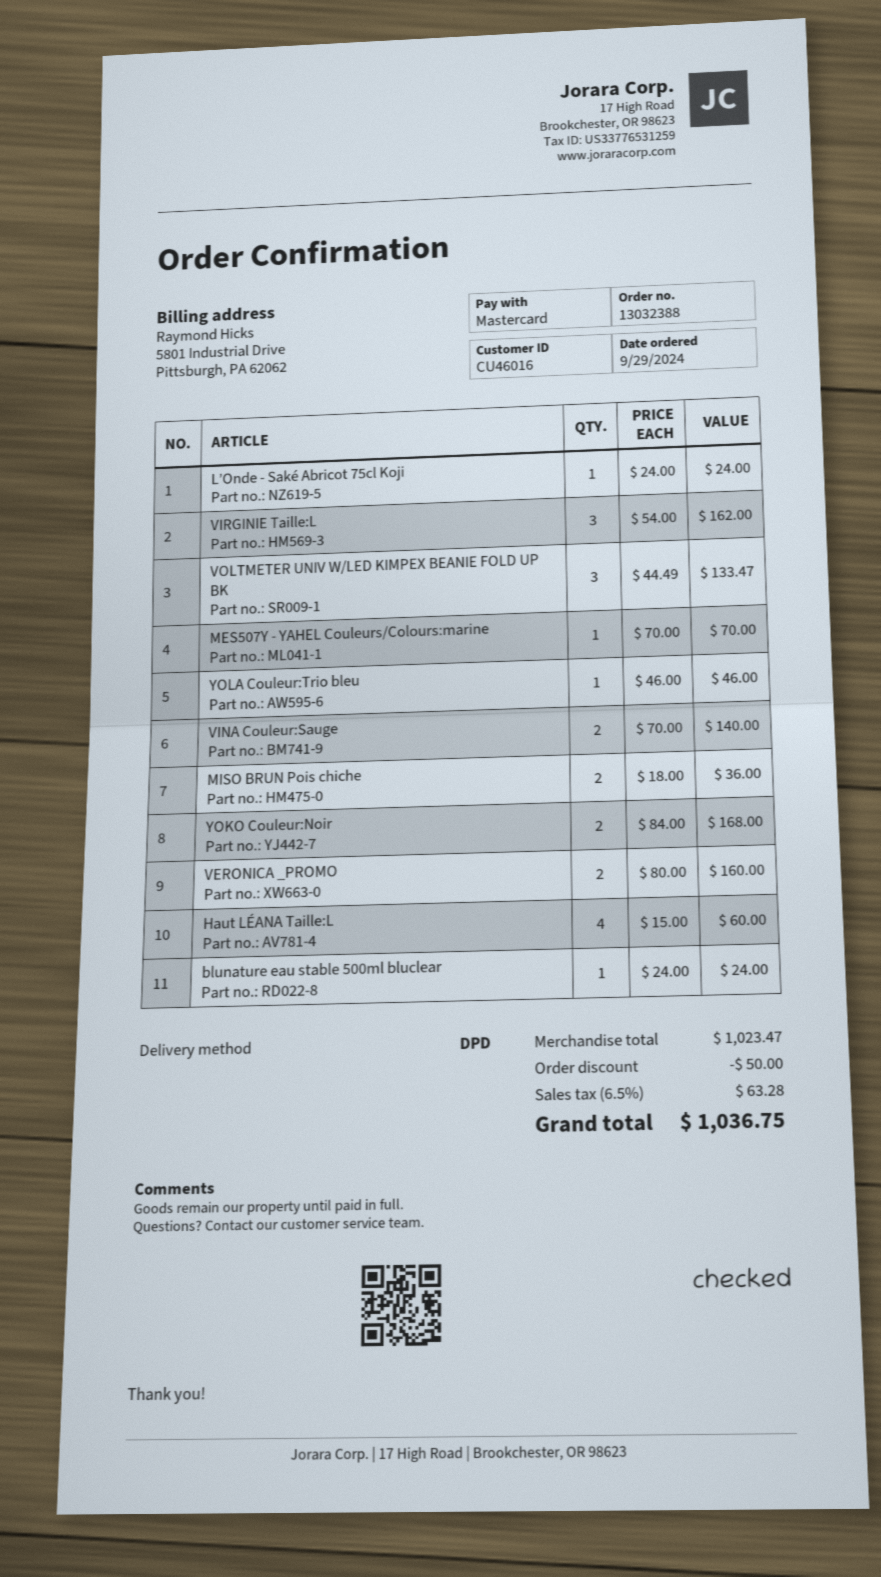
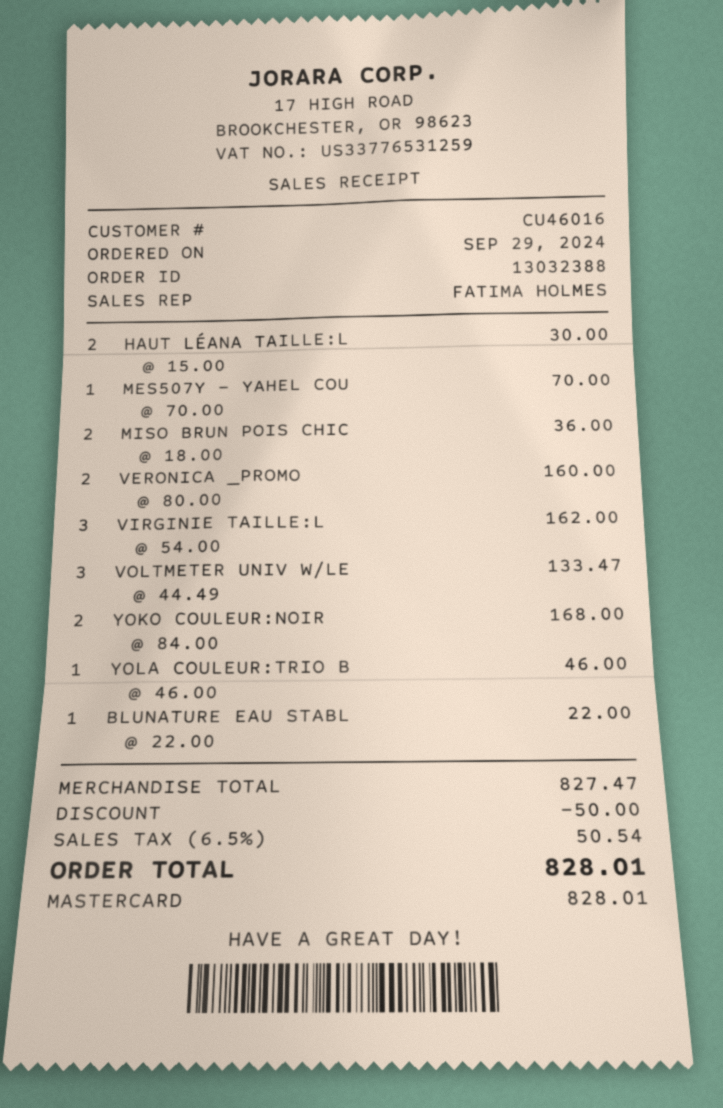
L’Onde - Saké Abricot 75cl Koji: 1 x 24.00 = 24.00 -> none
VINA Couleur:Sauge: 2 x 70.00 = 140.00 -> none
Haut LÉANA Taille:L: 4 x 15.00 = 60.00 -> 2 x 15.00 = 30.00
blunature eau stable 500ml bluclear: 1 x 24.00 = 24.00 -> 1 x 22.00 = 22.00
subtotal: 1023.47 -> 827.47
tax: 6.5% = 63.28 -> 6.5% = 50.54
total: 1036.75 -> 828.01

